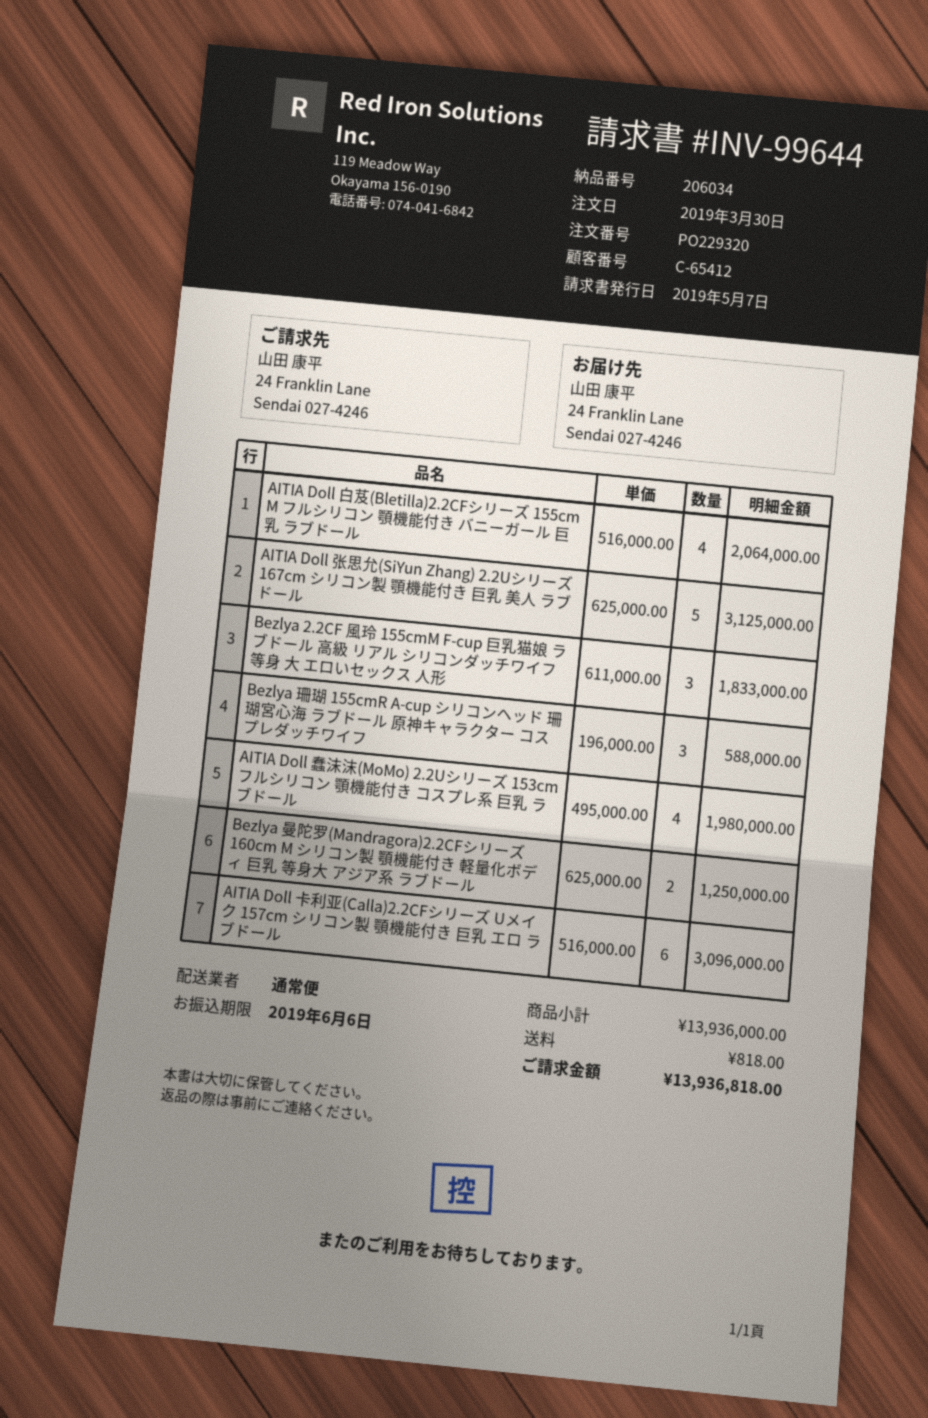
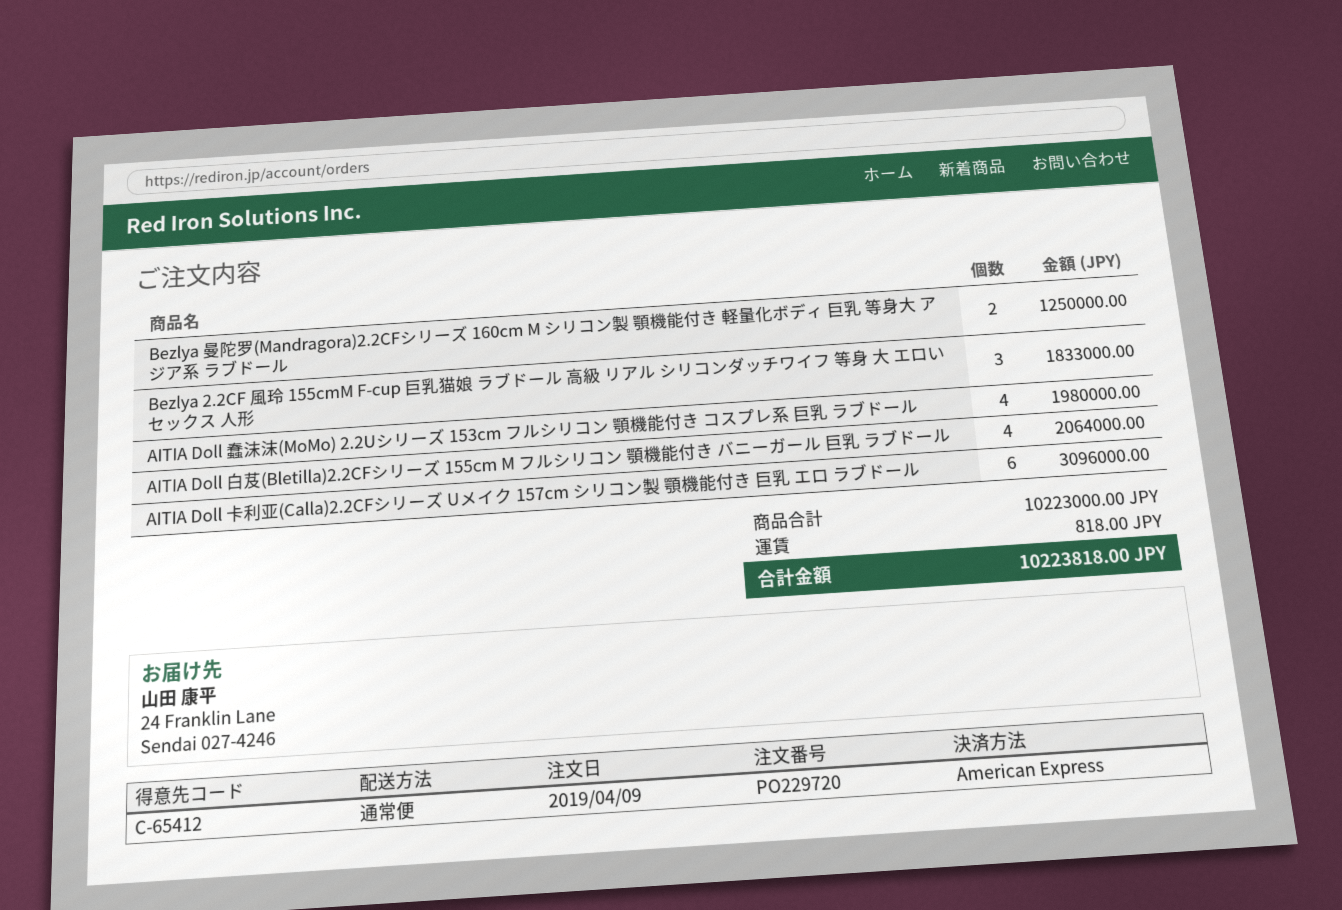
order number: PO229320 -> PO229720
order date: 2019-03-30 -> 2019-04-09
AITIA Doll 张思允(SiYun Zhang) 2.2Uシリーズ 167cm シリコン製 顎機能付き 巨乳 美人 ラブドール: 5 for 3125000.00 -> none
Bezlya 珊瑚 155cmR A-cup シリコンヘッド 珊瑚宮心海 ラブドール 原神キャラクター コスプレダッチワイフ: 3 for 588000.00 -> none
subtotal: 13936000.00 -> 10223000.00
total: 13936818.00 -> 10223818.00

